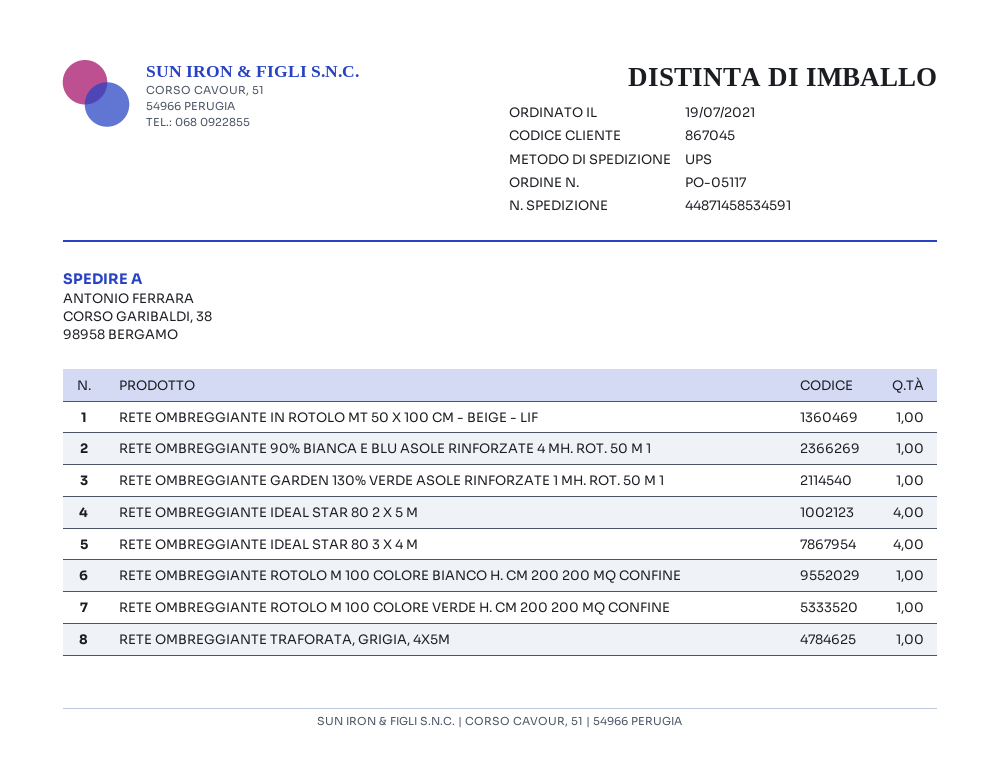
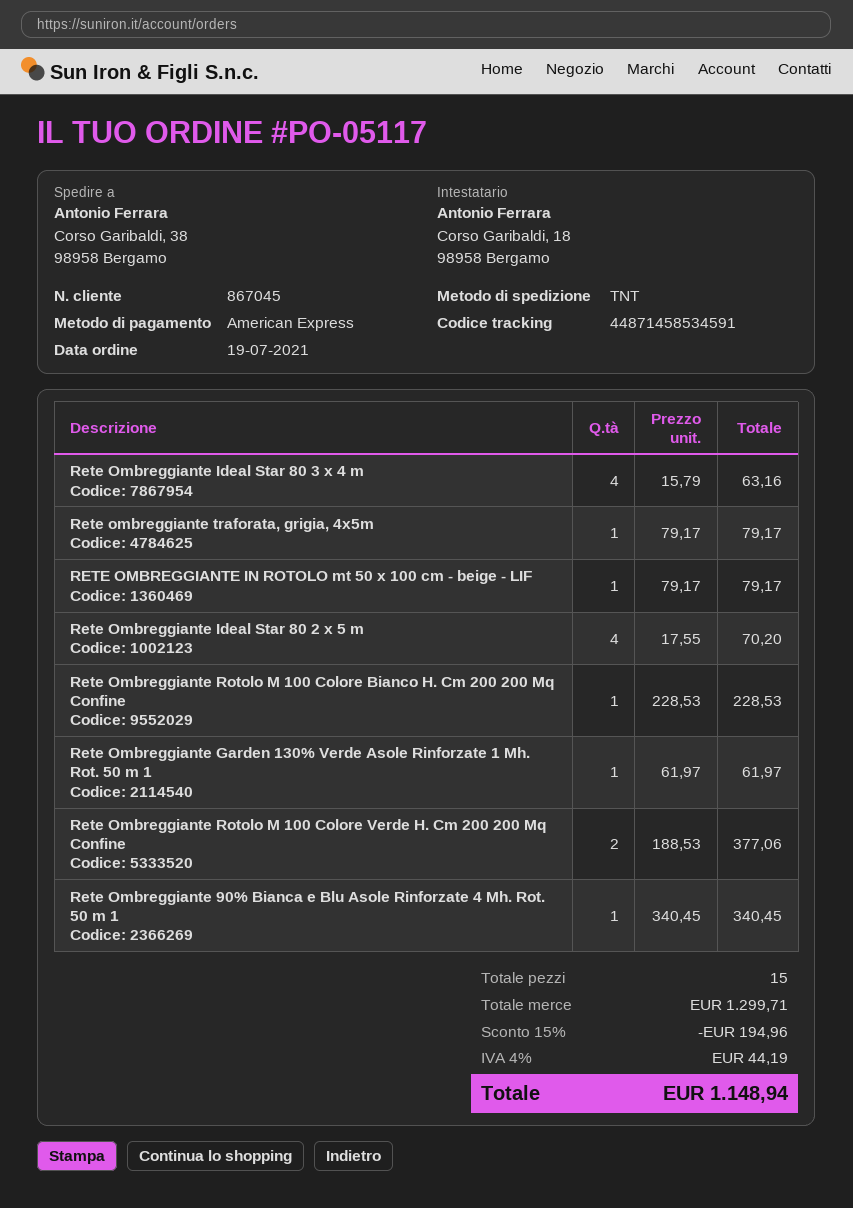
shipping method: UPS -> TNT
RETE OMBREGGIANTE ROTOLO M 100 COLORE VERDE H. CM 200 200 MQ CONFINE: 1 -> 2

